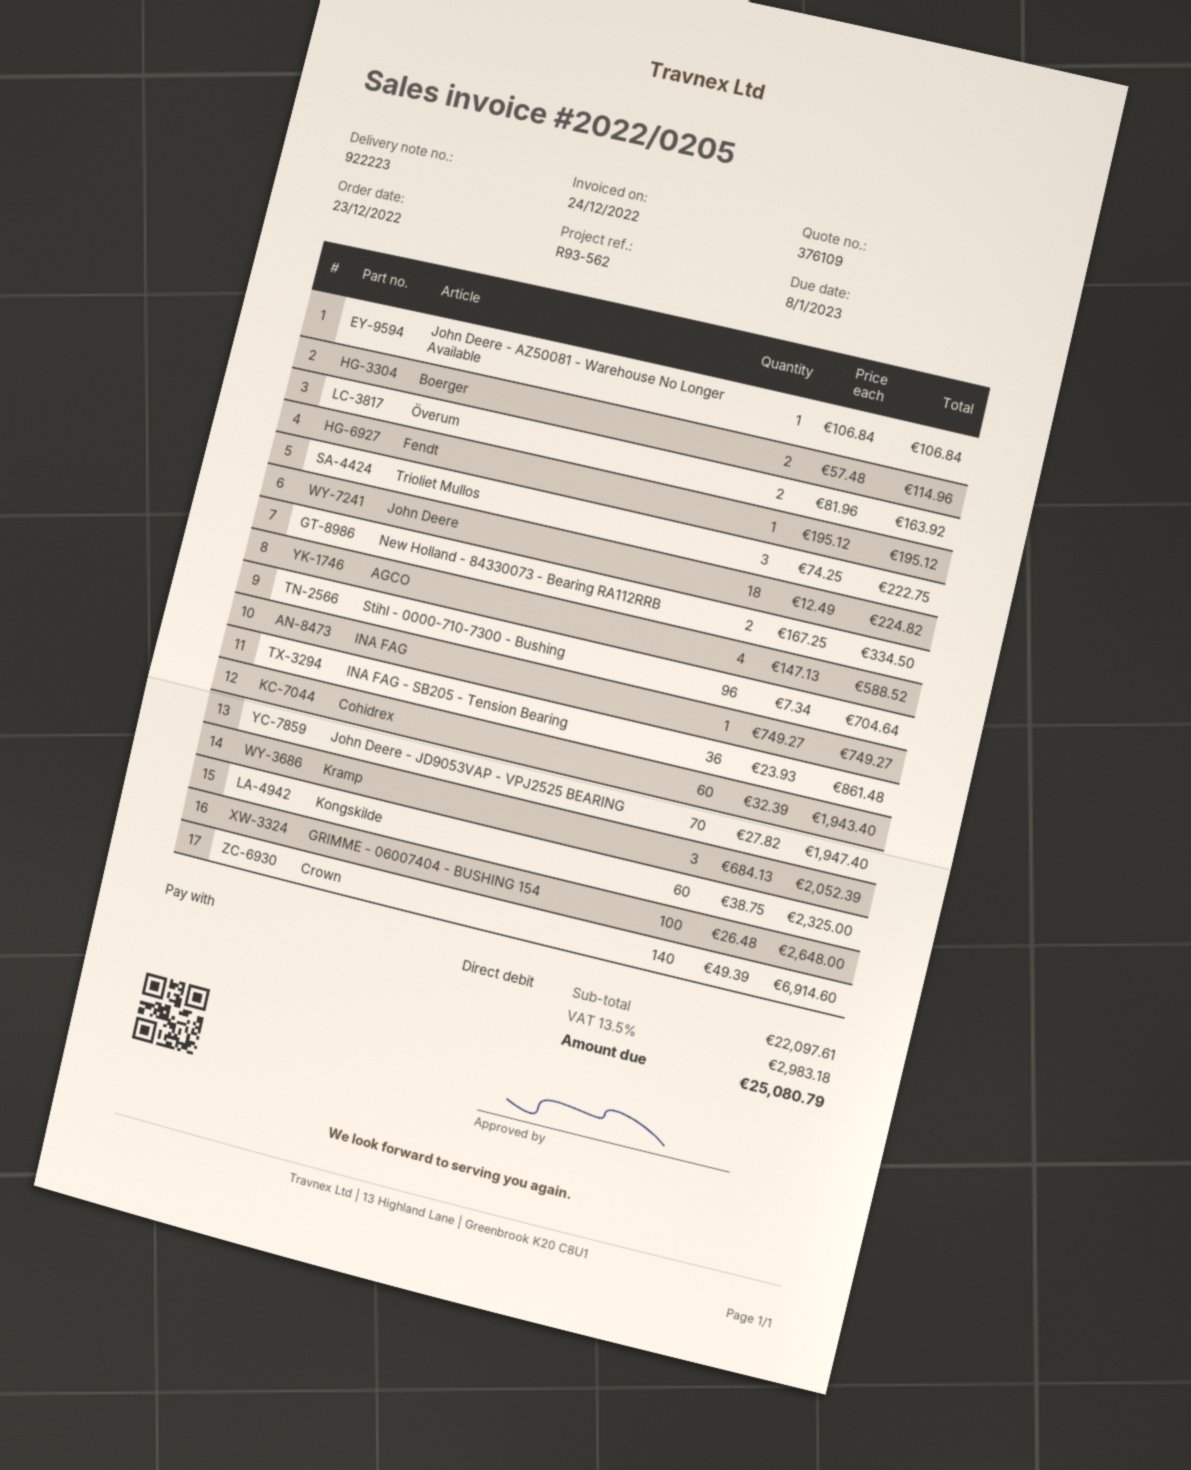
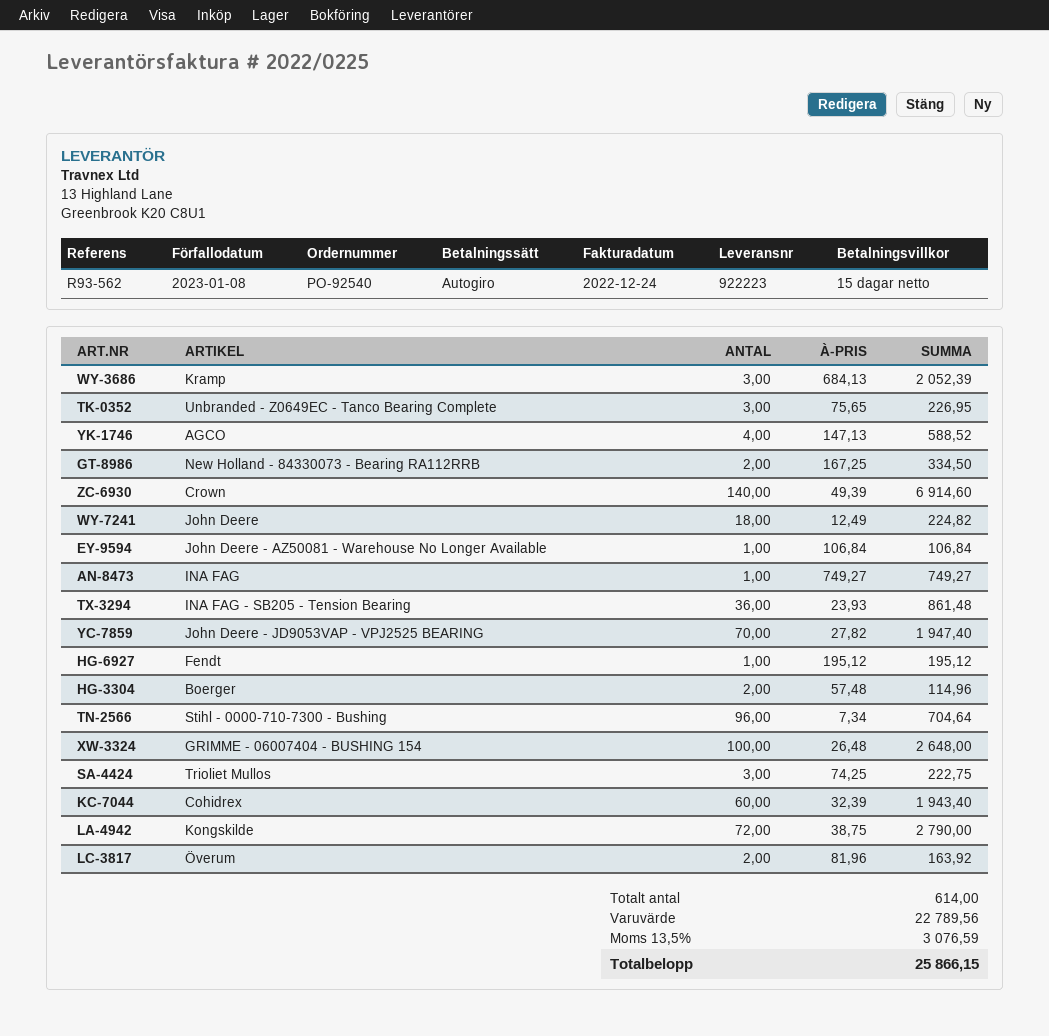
invoice number: 2022/0205 -> 2022/0225
Kongskilde: 60 x 38.75 = 2325.00 -> 72 x 38.75 = 2790.00
Unbranded - Z0649EC - Tanco Bearing Complete: none -> 3 x 75.65 = 226.95
subtotal: 22097.61 -> 22789.56
tax: 13.5% = 2983.18 -> 13.5% = 3076.59
total: 25080.79 -> 25866.15

